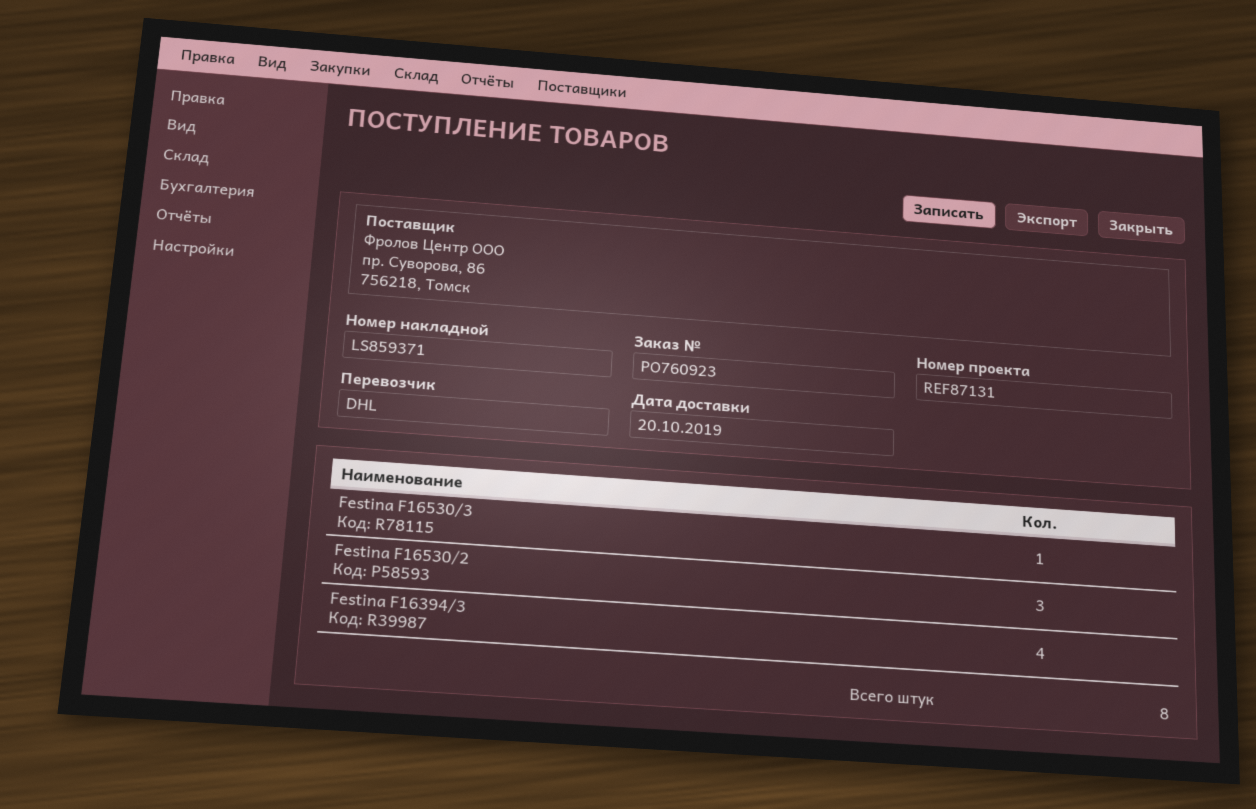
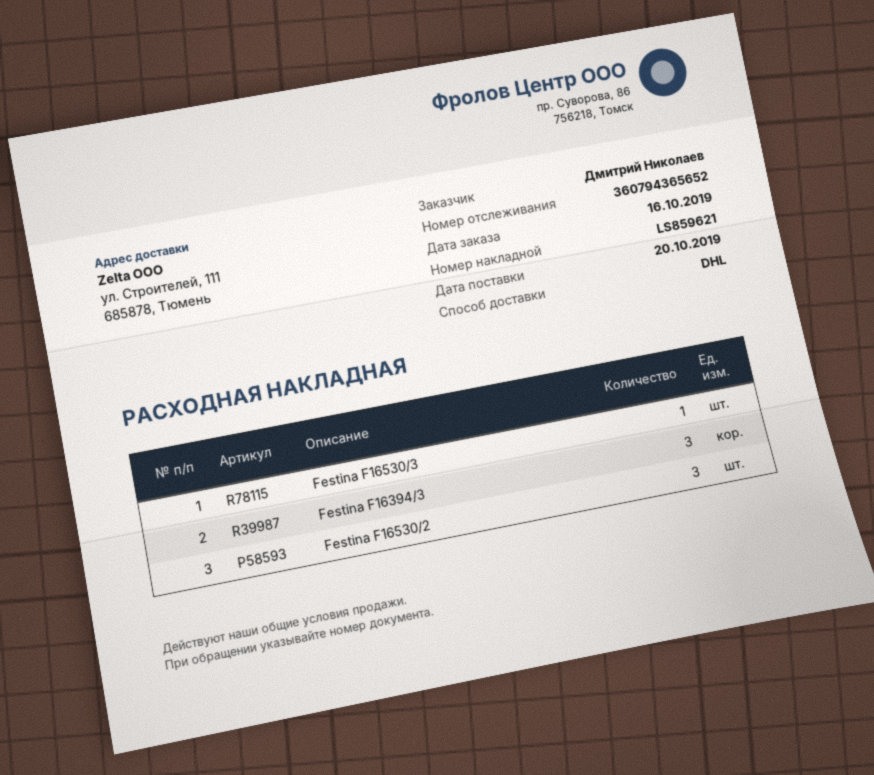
delivery note number: LS859371 -> LS859621
Festina F16394/3: 4 -> 3

